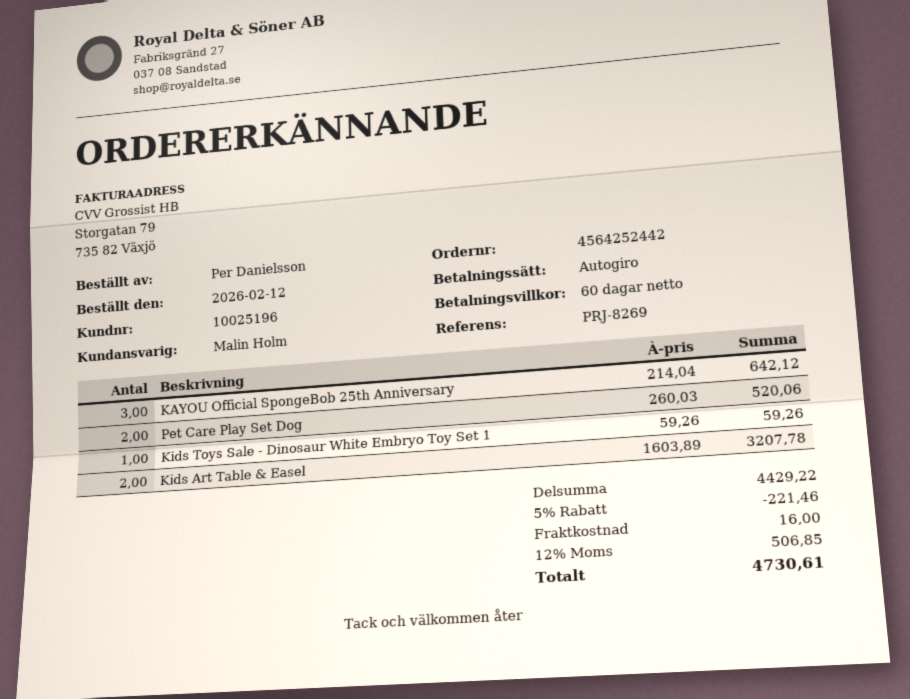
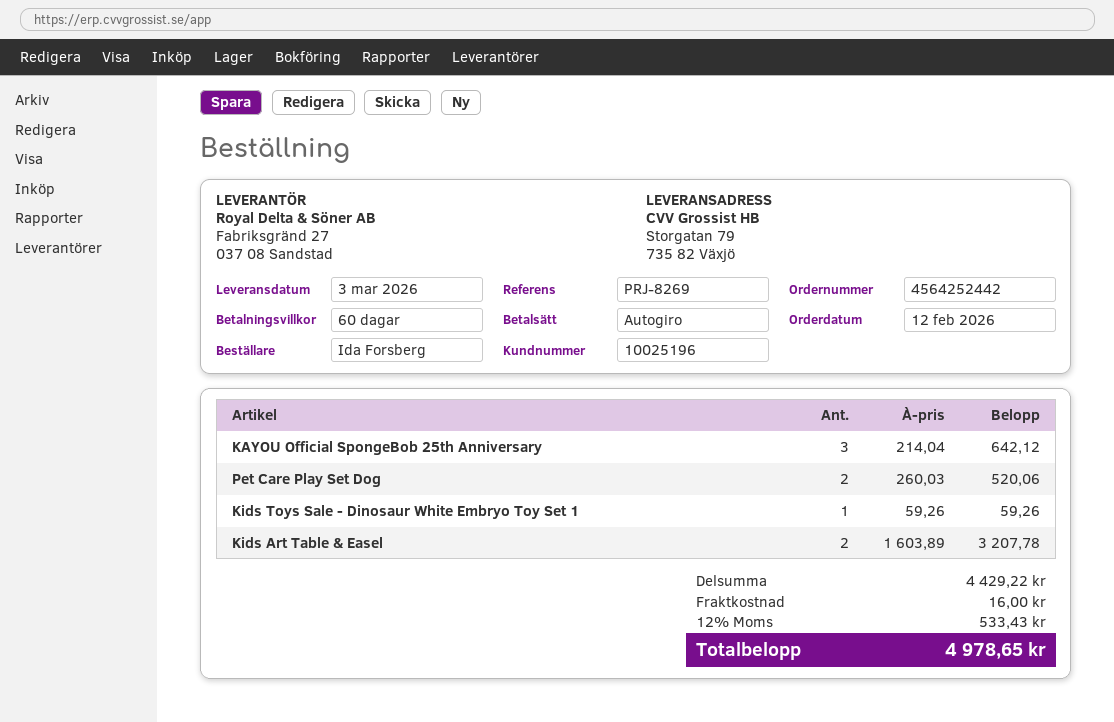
ordered by: Per Danielsson -> Ida Forsberg
discount: 5% = 221.46 -> none
tax: 12% = 506.85 -> 12% = 533.43
total: 4730.61 -> 4978.65

